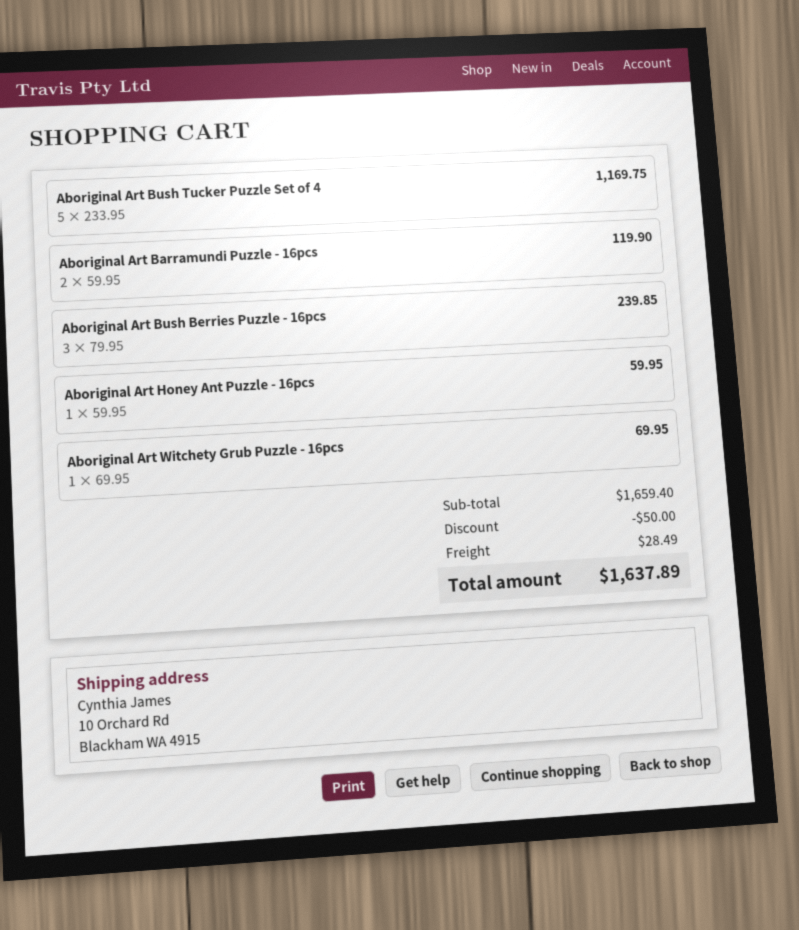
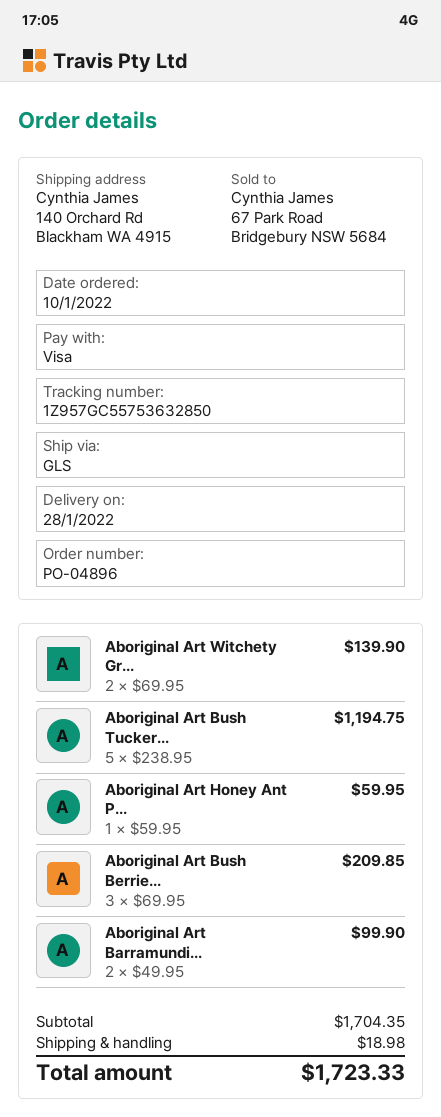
ship to: 10 Orchard Rd, Blackham WA 4915 -> 140 Orchard Rd, Blackham WA 4915
Aboriginal Art Bush Tucker Puzzle Set of 4: 5 x 233.95 = 1169.75 -> 5 x 238.95 = 1194.75
Aboriginal Art Barramundi Puzzle - 16pcs: 2 x 59.95 = 119.90 -> 2 x 49.95 = 99.90
Aboriginal Art Bush Berries Puzzle - 16pcs: 3 x 79.95 = 239.85 -> 3 x 69.95 = 209.85
Aboriginal Art Witchety Grub Puzzle - 16pcs: 1 x 69.95 = 69.95 -> 2 x 69.95 = 139.90
subtotal: 1659.40 -> 1704.35
discount: 50.00 -> none
shipping: 28.49 -> 18.98
total: 1637.89 -> 1723.33

